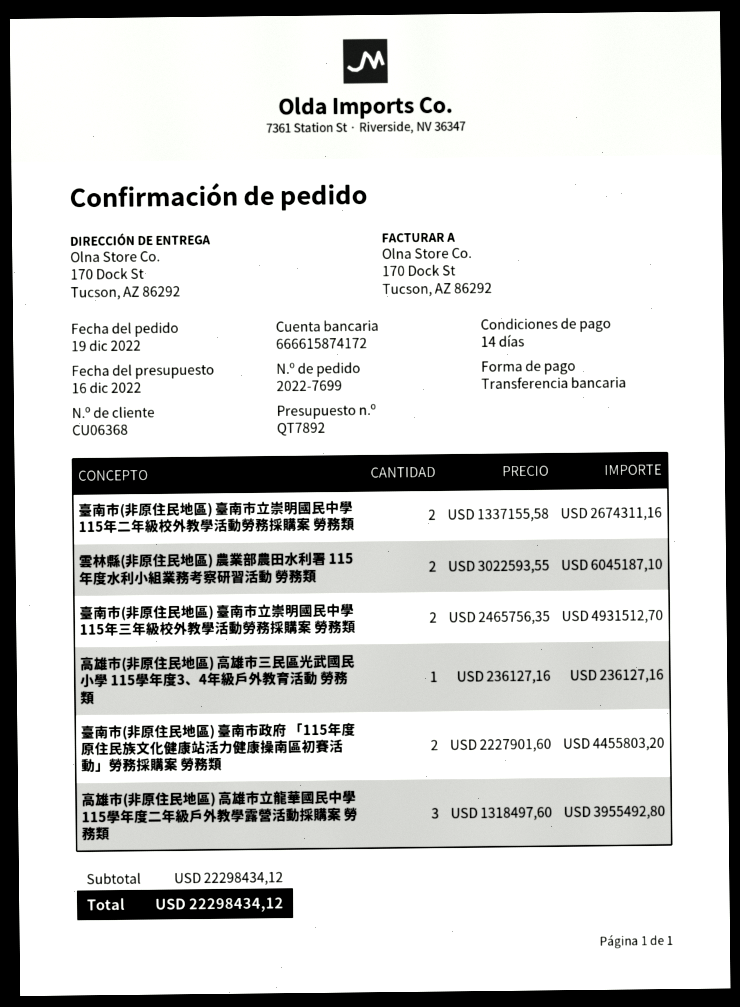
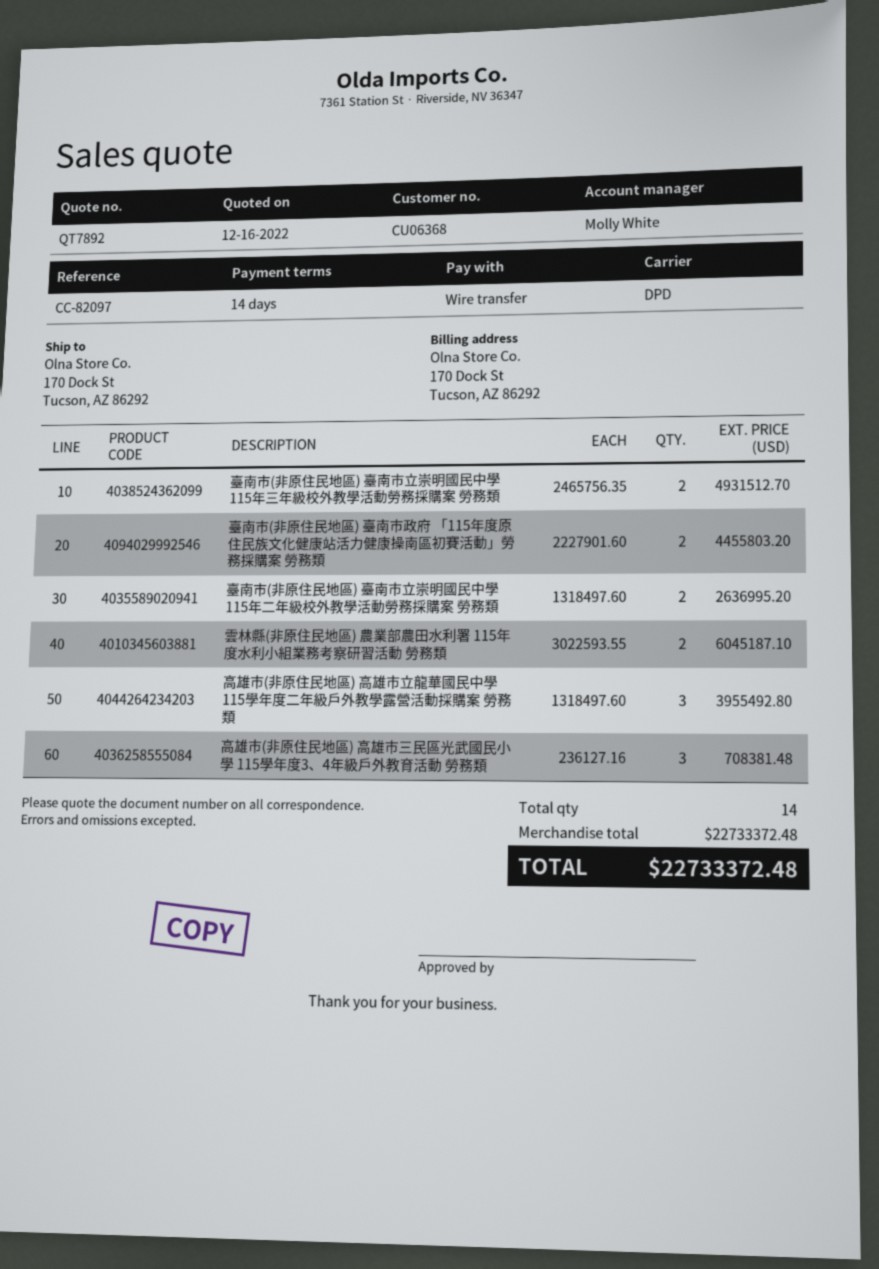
臺南市(非原住民地區) 臺南市立崇明國民中學 115年二年級校外教學活動勞務採購案 勞務類: 2 x 1337155.58 = 2674311.16 -> 2 x 1318497.60 = 2636995.20
高雄市(非原住民地區) 高雄市三民區光武國民小學 115學年度3、4年級戶外教育活動 勞務類: 1 x 236127.16 = 236127.16 -> 3 x 236127.16 = 708381.48
subtotal: 22298434.12 -> 22733372.48
total: 22298434.12 -> 22733372.48

